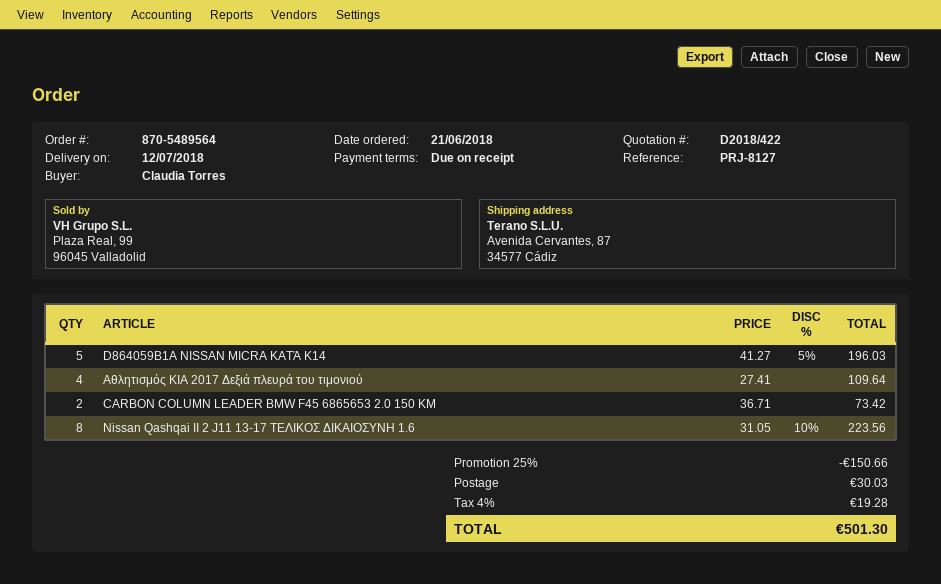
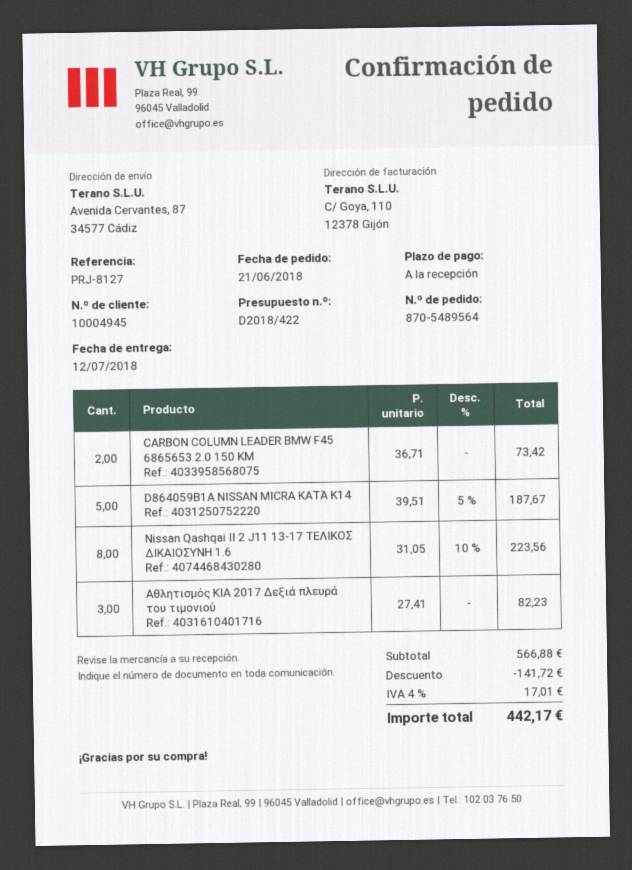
D864059B1A NISSAN MICRA ΚΑΤΆ K14: 5 x 41.27 - 5% = 196.03 -> 5 x 39.51 - 5% = 187.67
Αθλητισμός ΚΙΑ 2017 Δεξιά πλευρά του τιμονιού: 4 x 27.41 = 109.64 -> 3 x 27.41 = 82.23
discount: 150.66 -> 141.72
shipping: 30.03 -> none
tax: 4% = 19.28 -> 4% = 17.01
total: 501.30 -> 442.17

